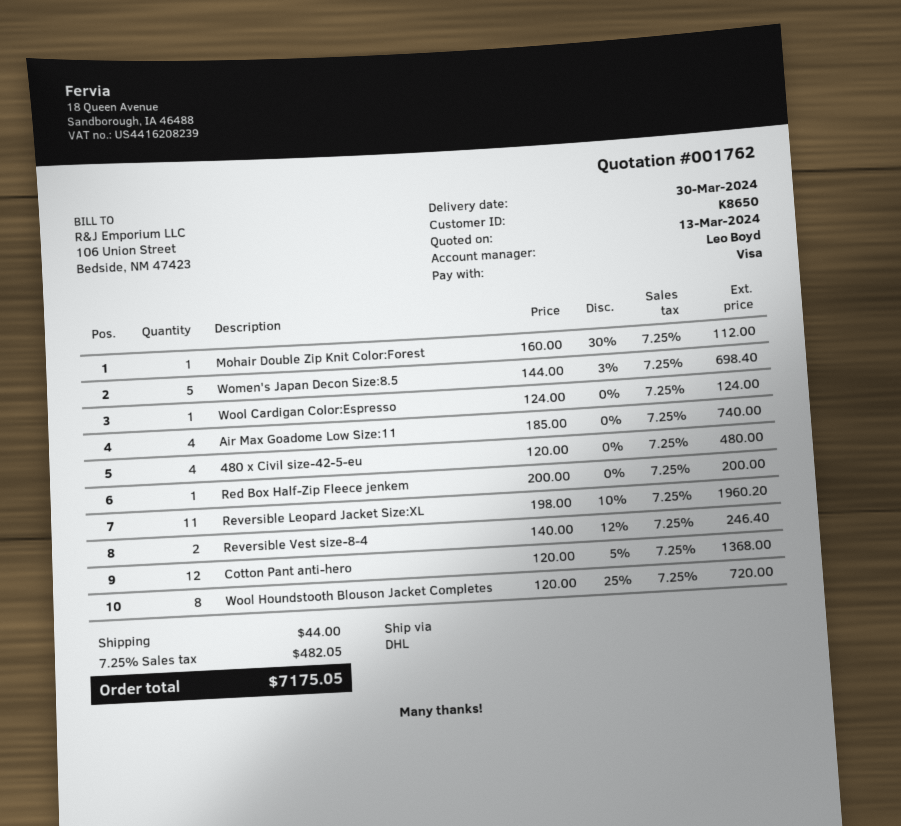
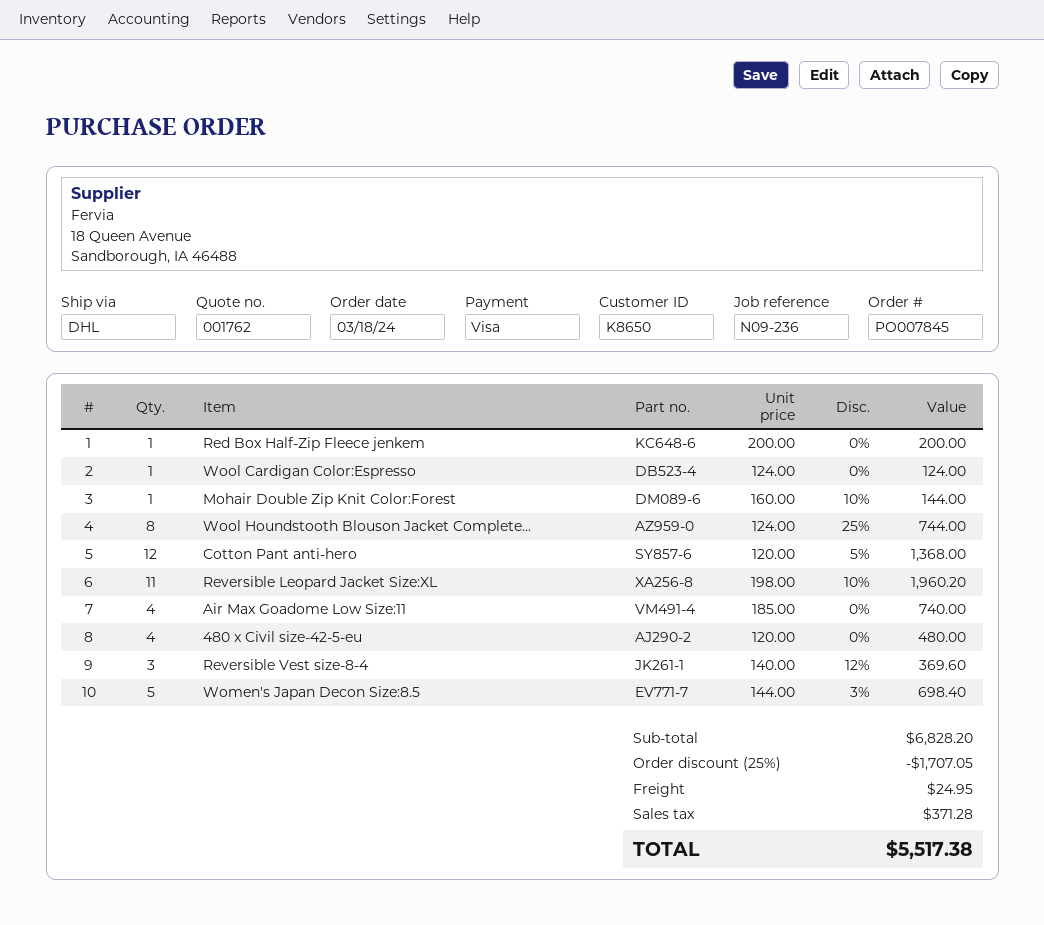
Mohair Double Zip Knit Color:Forest: 1 x 160.00 - 30% = 112.00 -> 1 x 160.00 - 10% = 144.00
Reversible Vest size-8-4: 2 x 140.00 - 12% = 246.40 -> 3 x 140.00 - 12% = 369.60
Wool Houndstooth Blouson Jacket Completes: 8 x 120.00 - 25% = 720.00 -> 8 x 124.00 - 25% = 744.00
discount: none -> 25% = 1707.05
shipping: 44.00 -> 24.95
tax: 482.05 -> 371.28
total: 7175.05 -> 5517.38

